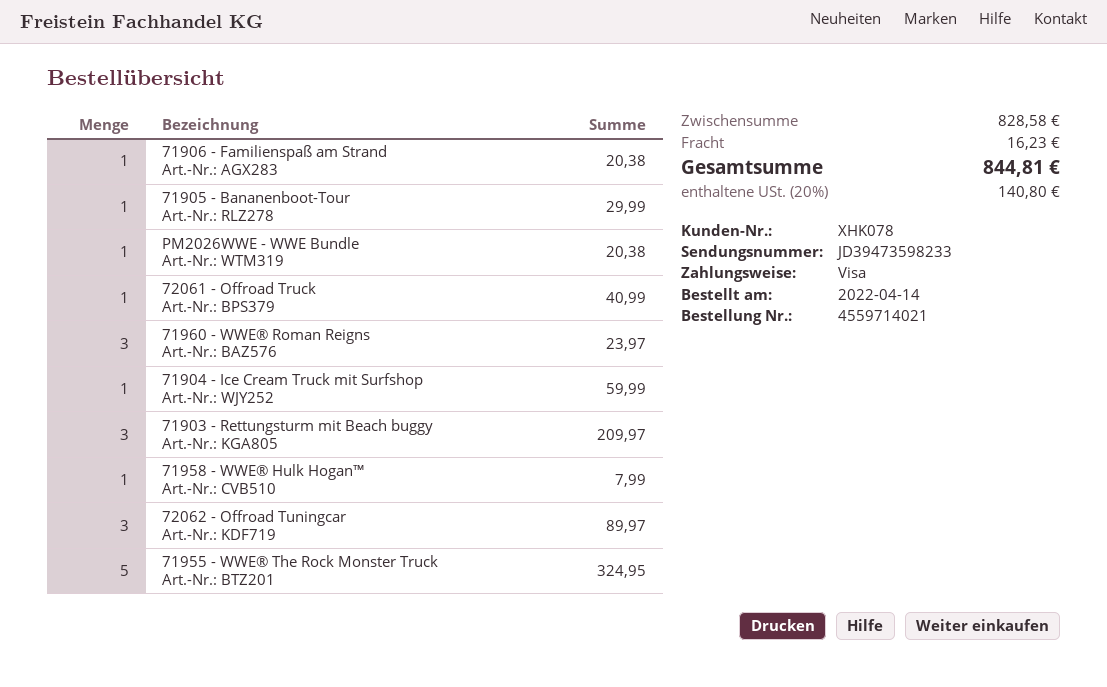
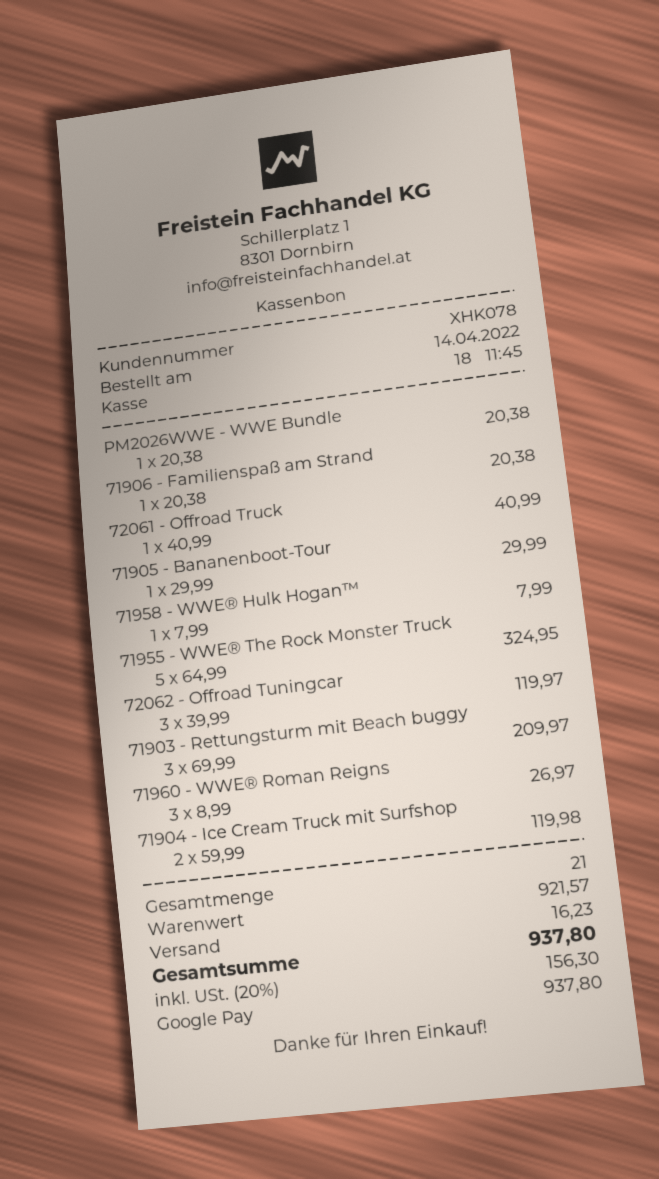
payment method: Visa -> Google Pay
71960 - WWE® Roman Reigns: 3 for 23.97 -> 3 for 26.97
71904 - Ice Cream Truck mit Surfshop: 1 for 59.99 -> 2 for 119.98
72062 - Offroad Tuningcar: 3 for 89.97 -> 3 for 119.97
subtotal: 828.58 -> 921.57
tax: 20% = 140.80 -> 20% = 156.30
total: 844.81 -> 937.80

